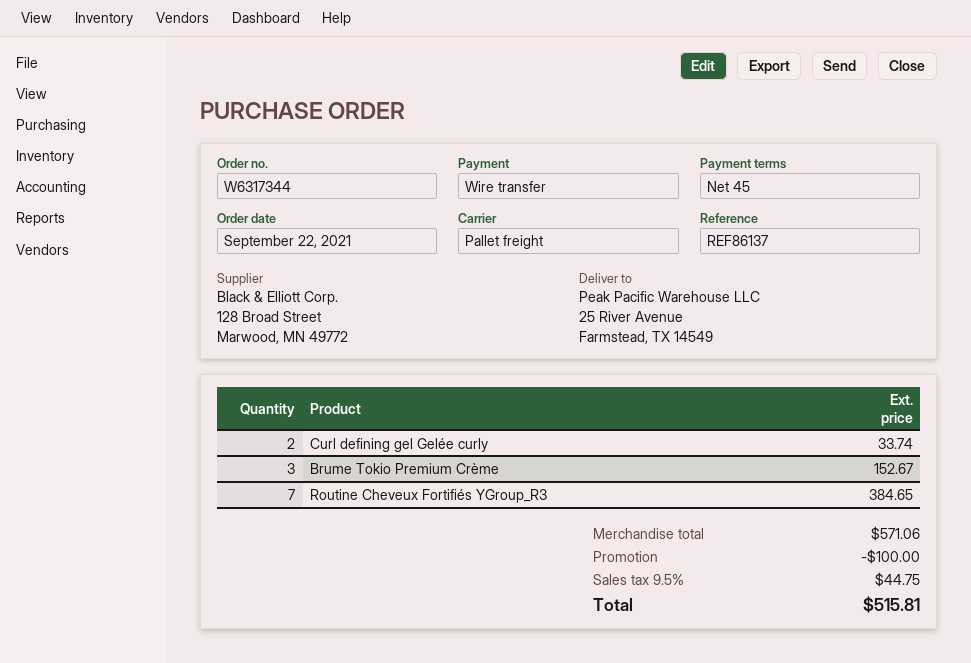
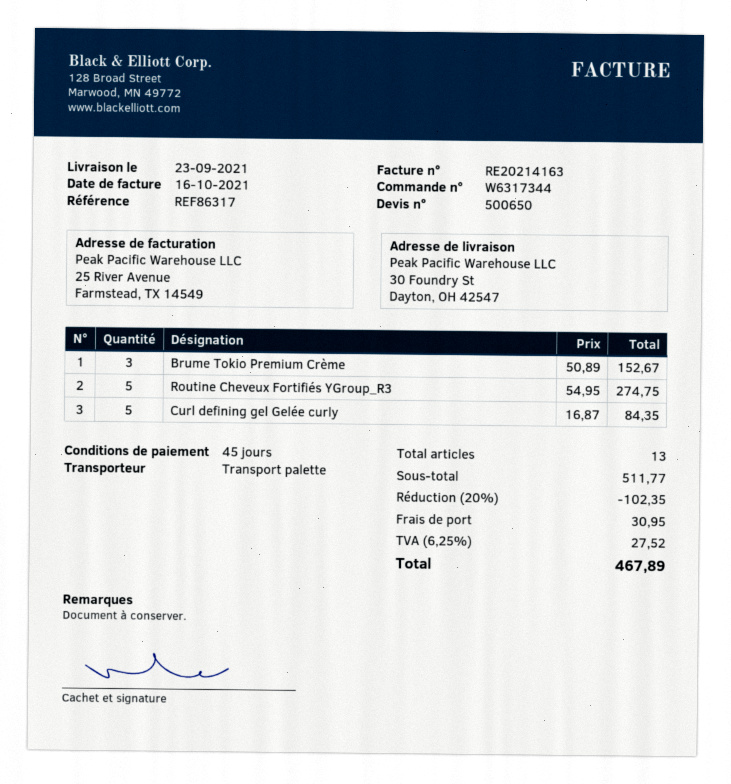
reference: REF86137 -> REF86317
ship to: 25 River Avenue, Farmstead, TX 14549 -> 30 Foundry St, Dayton, OH 42547
Curl defining gel Gelée curly: 2 for 33.74 -> 5 for 84.35
Routine Cheveux Fortifiés YGroup_R3: 7 for 384.65 -> 5 for 274.75
subtotal: 571.06 -> 511.77
discount: 100.00 -> 102.35
shipping: none -> 30.95
tax: 9.5% = 44.75 -> 6.25% = 27.52
total: 515.81 -> 467.89

